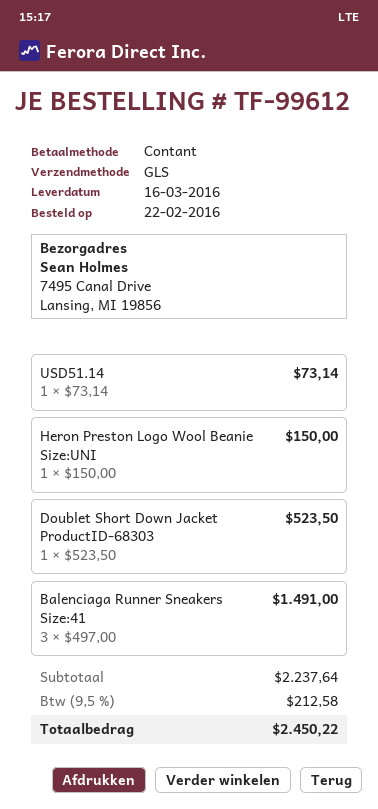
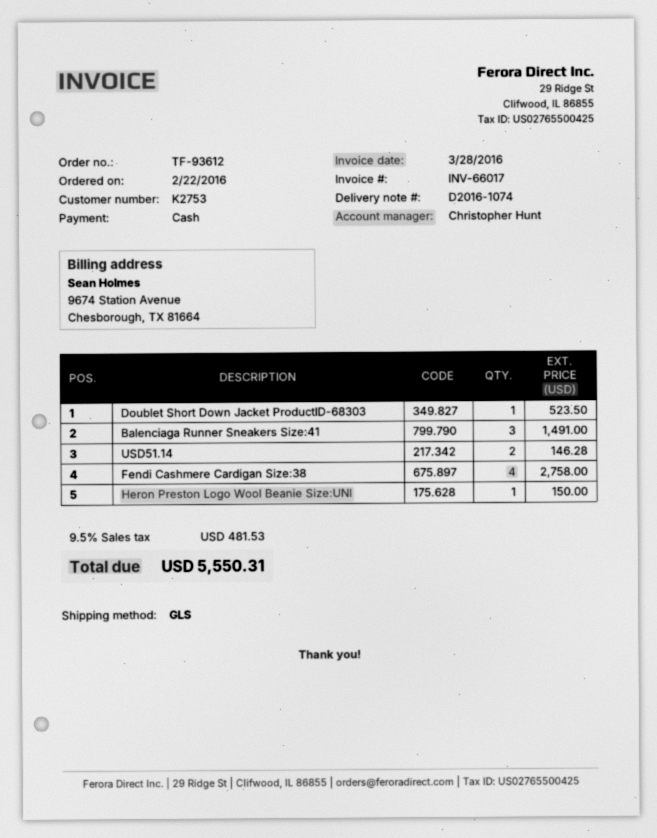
order number: TF-99612 -> TF-93612
USD51.14: 1 for 73.14 -> 2 for 146.28
Fendi Cashmere Cardigan Size:38: none -> 4 for 2758.00
tax: 9.5% = 212.58 -> 9.5% = 481.53
total: 2450.22 -> 5550.31

